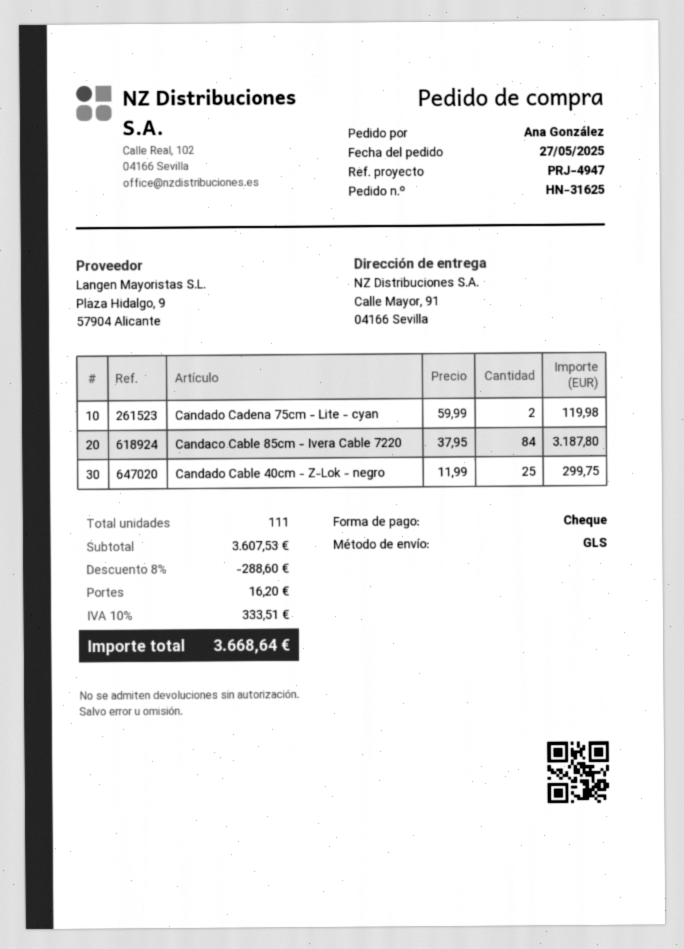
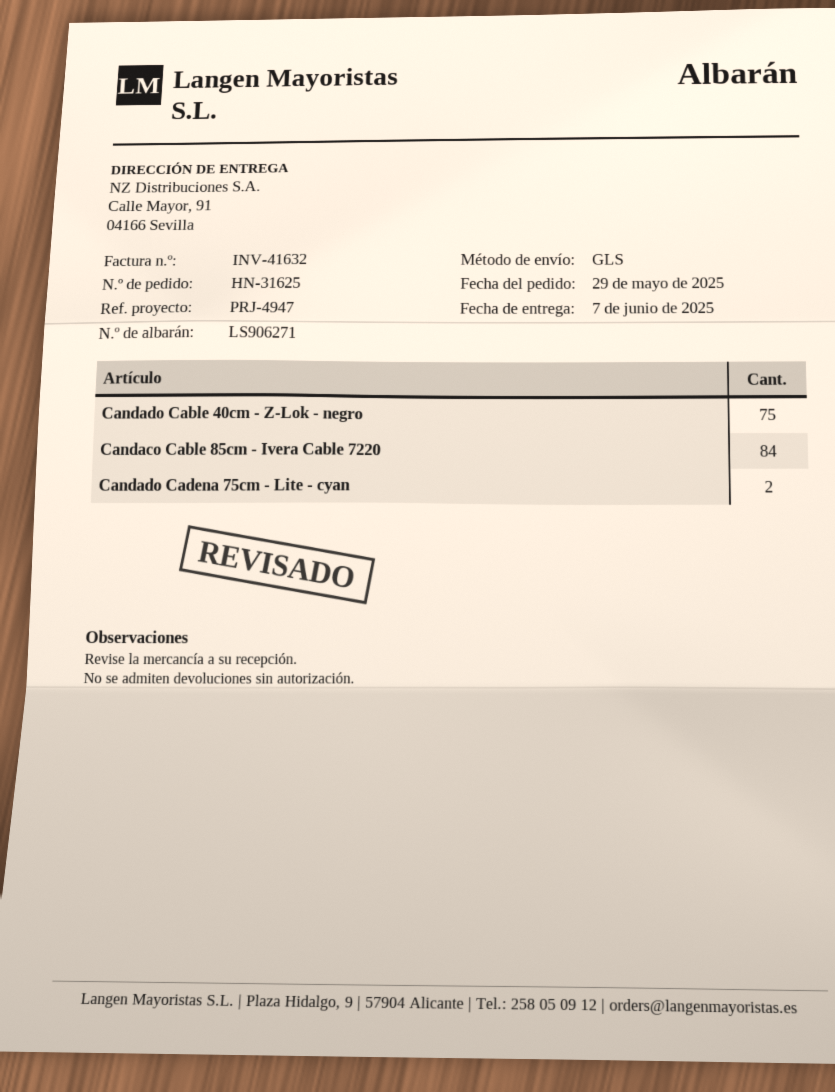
order date: 2025-05-27 -> 2025-05-29
Candado Cable 40cm - Z-Lok - negro: 25 -> 75

